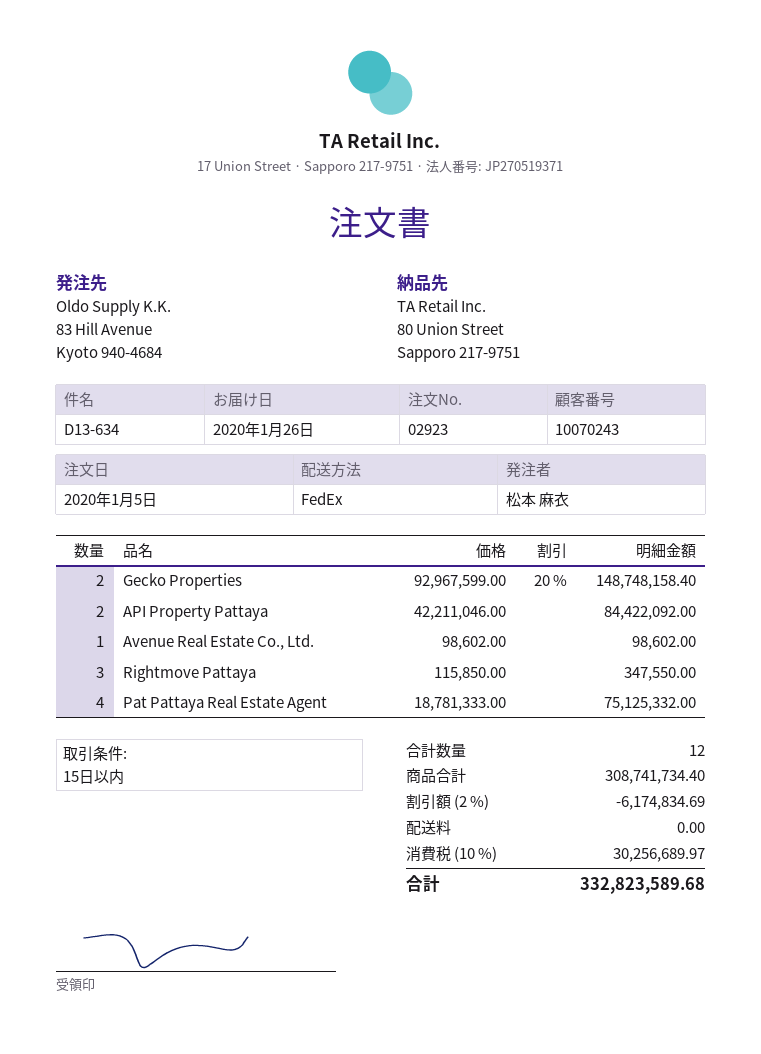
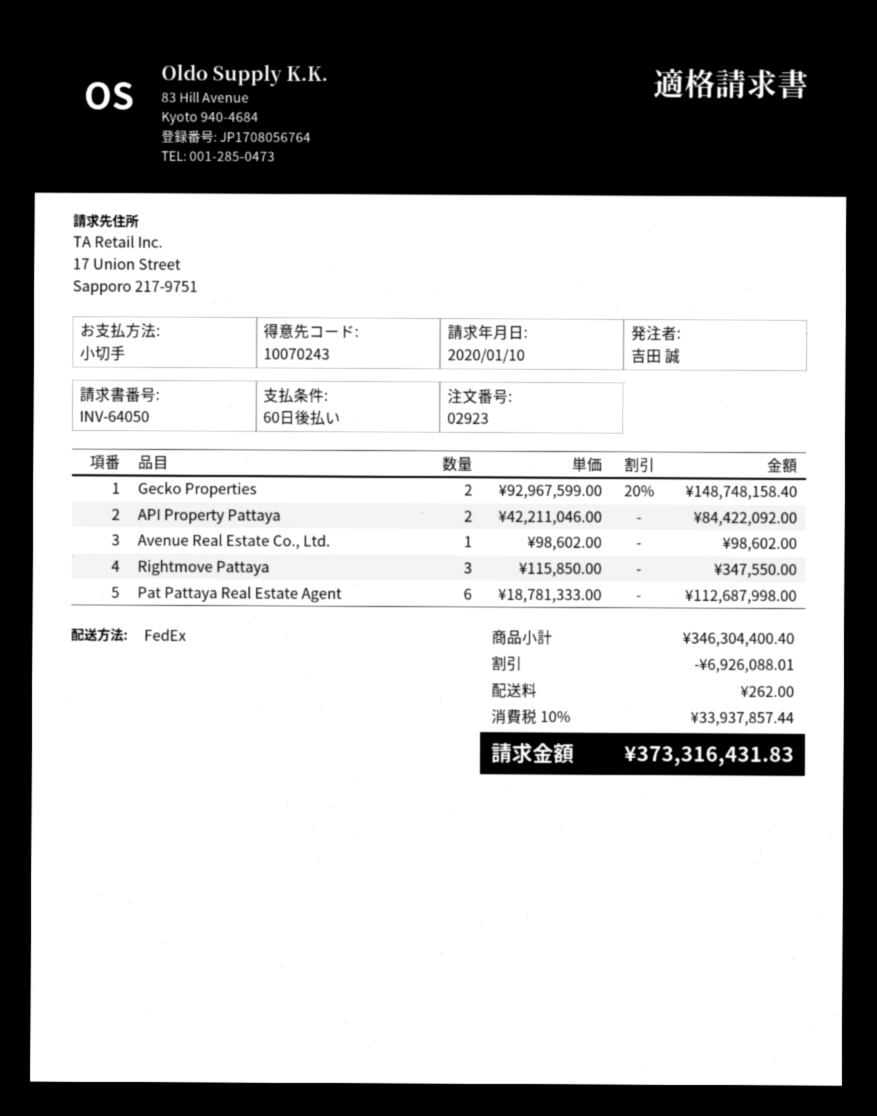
payment terms: 15 days -> 60 days
ordered by: 松本 麻衣 -> 吉田 誠
Pat Pattaya Real Estate Agent: 4 x 18781333.00 = 75125332.00 -> 6 x 18781333.00 = 112687998.00
subtotal: 308741734.40 -> 346304400.40
discount: 6174834.69 -> 6926088.01
shipping: 0.00 -> 262.00
tax: 10% = 30256689.97 -> 10% = 33937857.44
total: 332823589.68 -> 373316431.83

